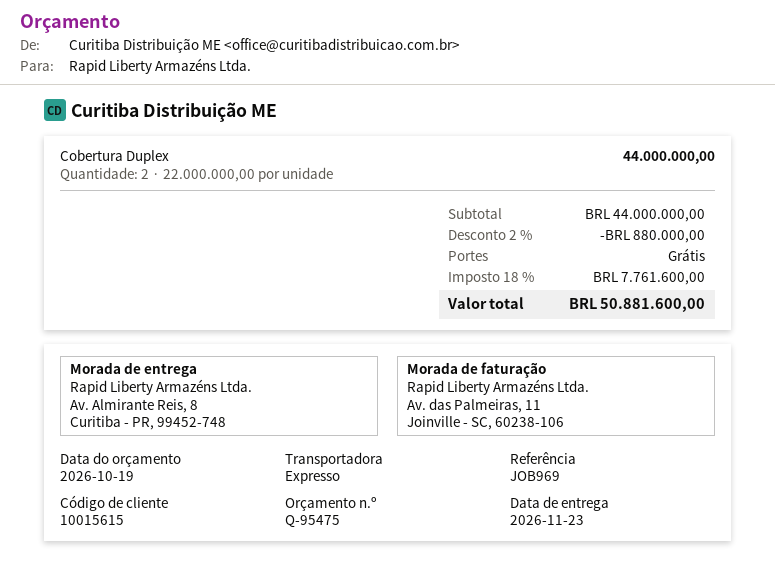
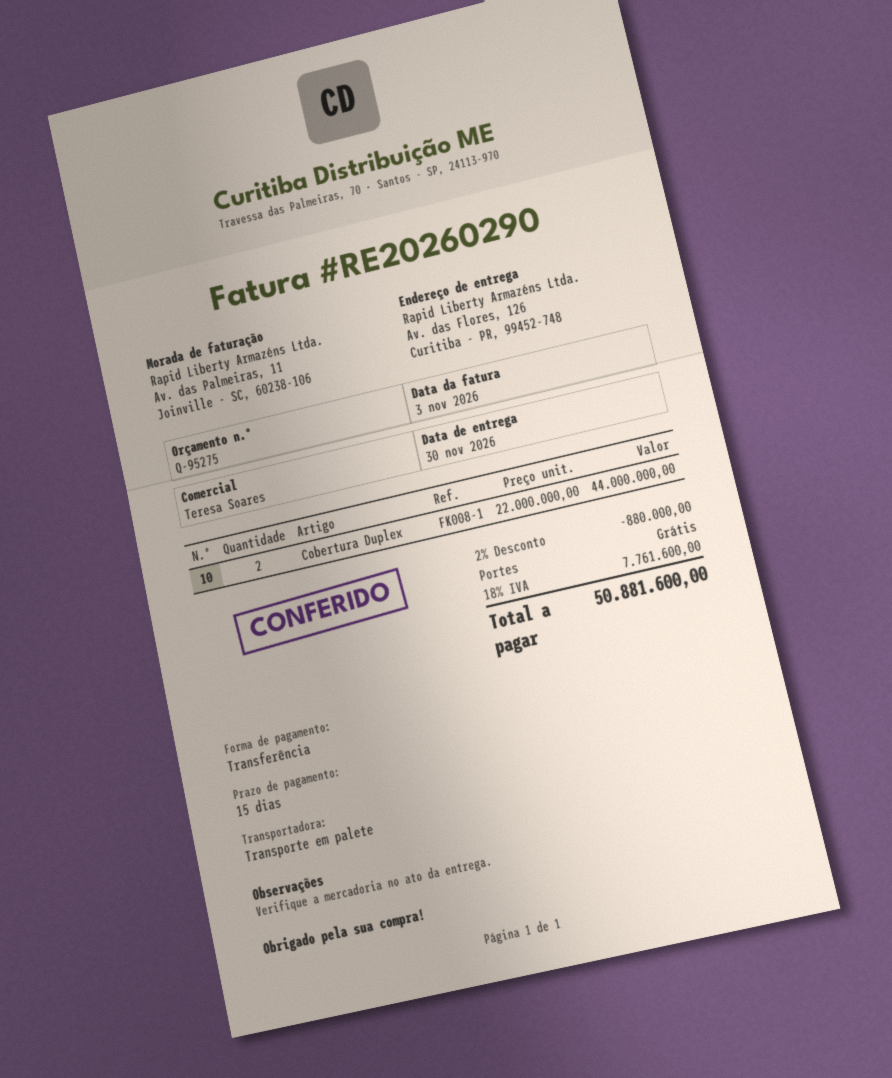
quote number: Q-95475 -> Q-95275
delivery date: 2026-11-23 -> 2026-11-30
shipping method: express -> pallet freight
ship to: Av. Almirante Reis, 8, Curitiba - PR, 99452-748 -> Av. das Flores, 126, Curitiba - PR, 99452-748

